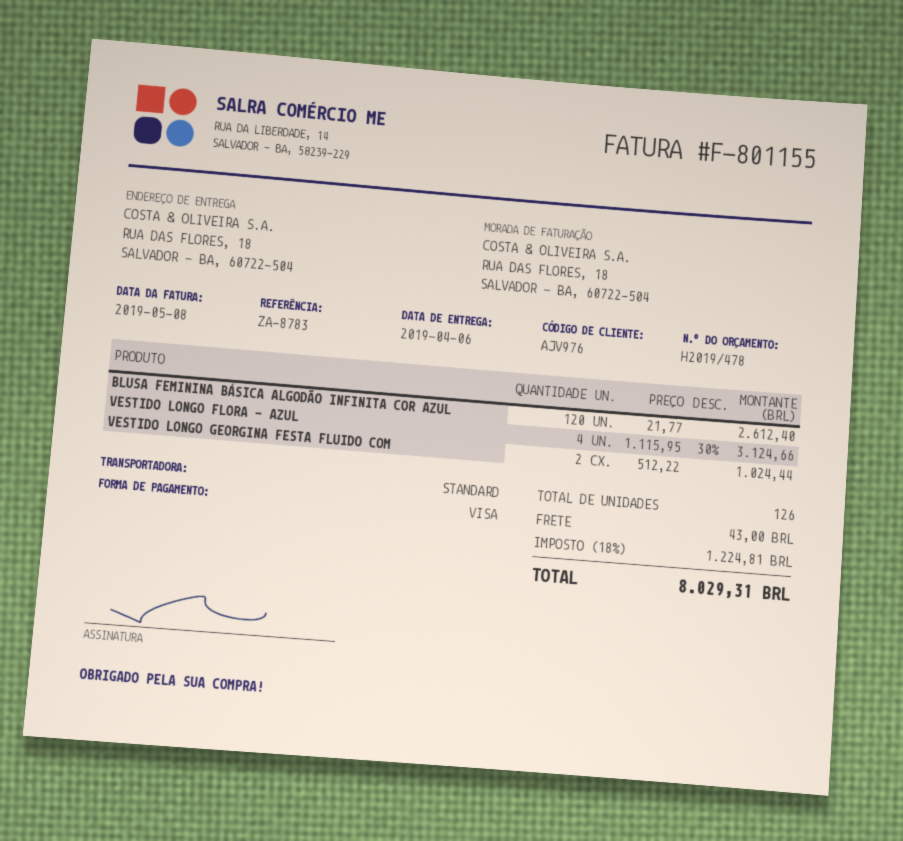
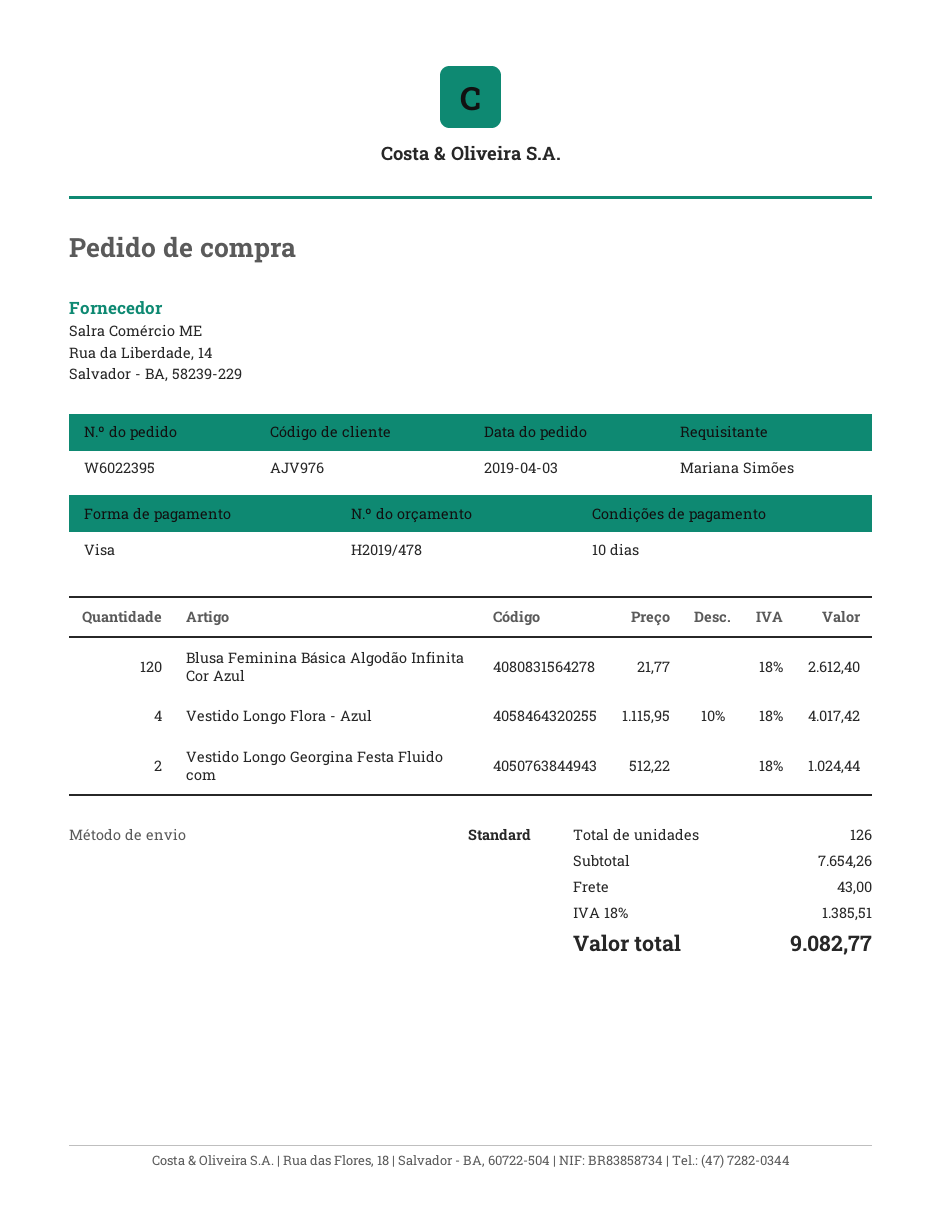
VESTIDO LONGO FLORA - AZUL: 4 x 1115.95 - 30% = 3124.66 -> 4 x 1115.95 - 10% = 4017.42
tax: 18% = 1224.81 -> 18% = 1385.51
total: 8029.31 -> 9082.77

